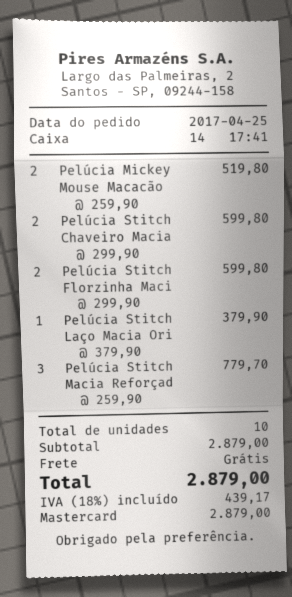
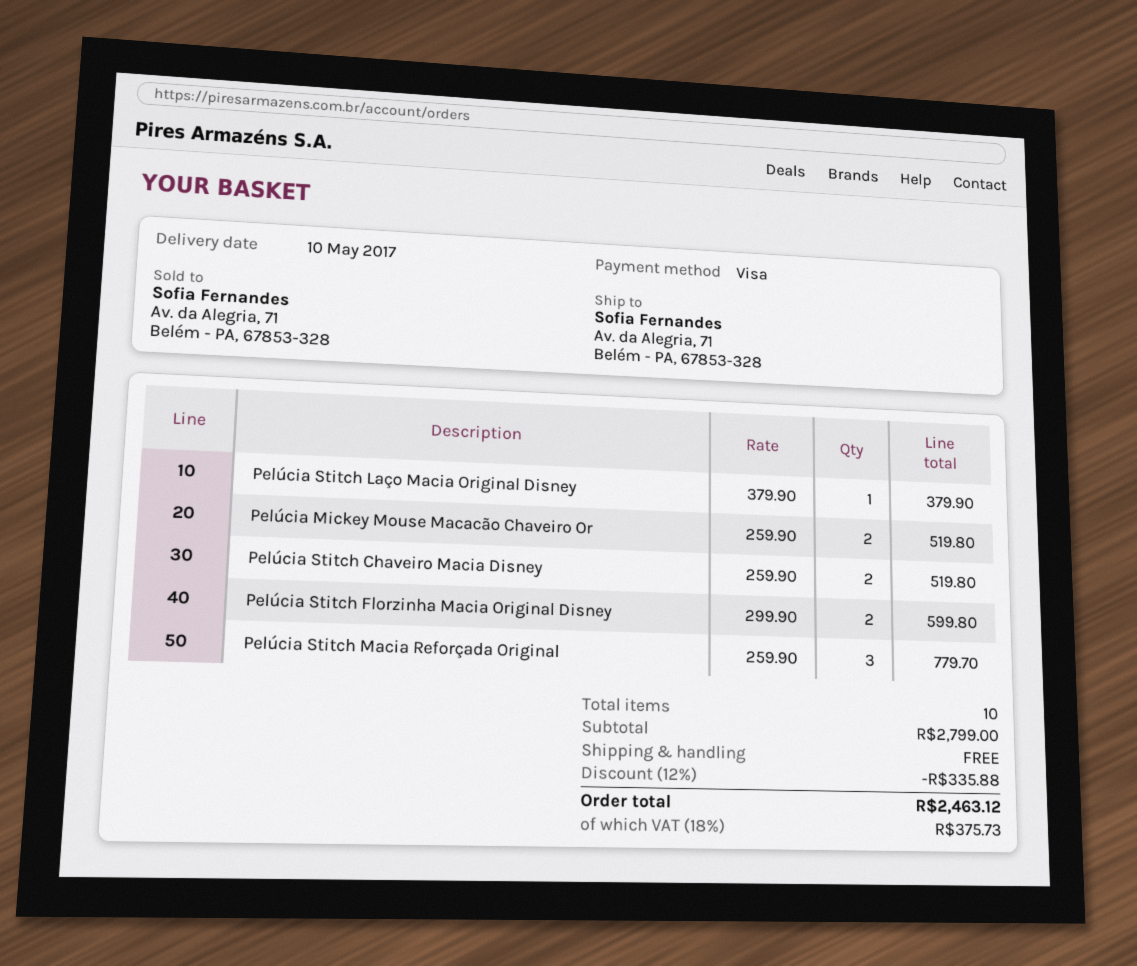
payment method: Mastercard -> Visa
Pelúcia Stitch Chaveiro Macia: 2 x 299.90 = 599.80 -> 2 x 259.90 = 519.80
subtotal: 2879.00 -> 2799.00
discount: none -> 12% = 335.88
tax: 18% = 439.17 -> 18% = 375.73
total: 2879.00 -> 2463.12

